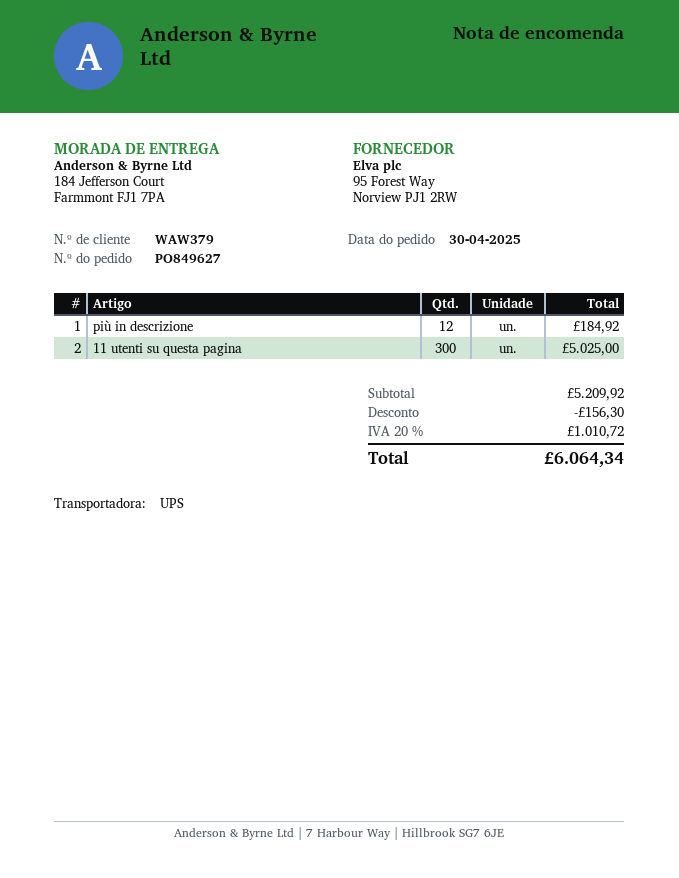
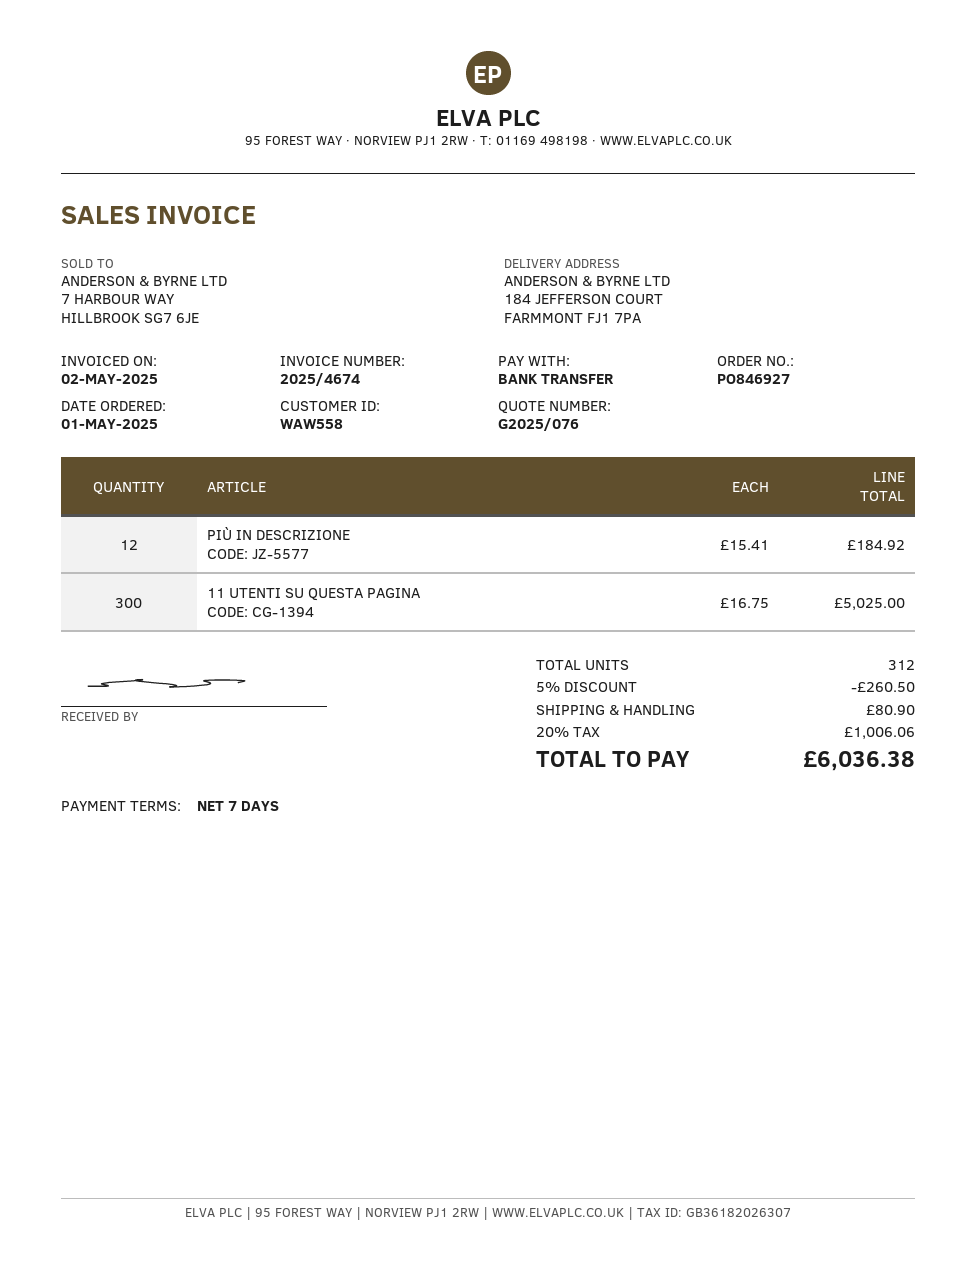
order number: PO849627 -> PO846927
order date: 2025-04-30 -> 2025-05-01
customer number: WAW379 -> WAW558
discount: 156.30 -> 260.50
shipping: none -> 80.90
tax: 20% = 1010.72 -> 20% = 1006.06
total: 6064.34 -> 6036.38

